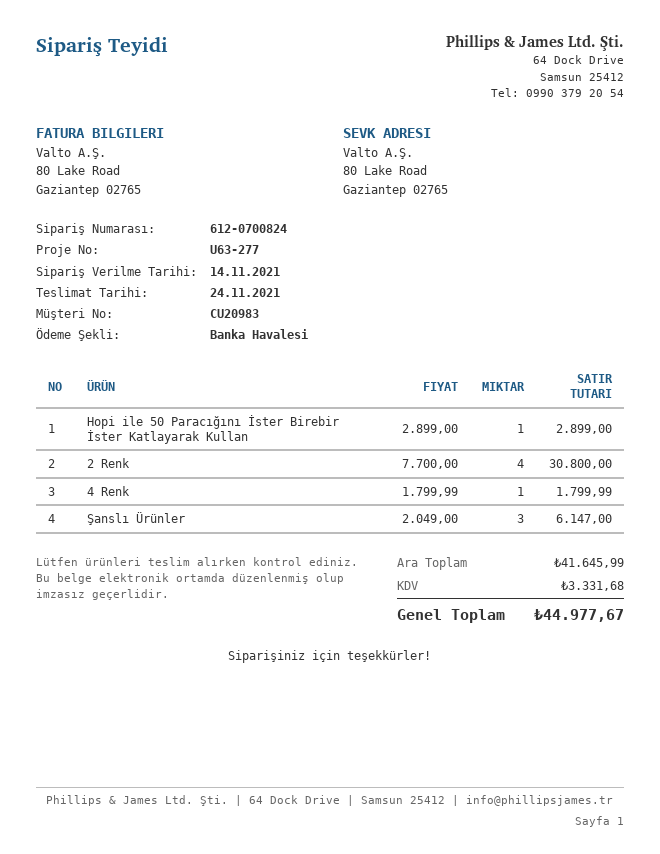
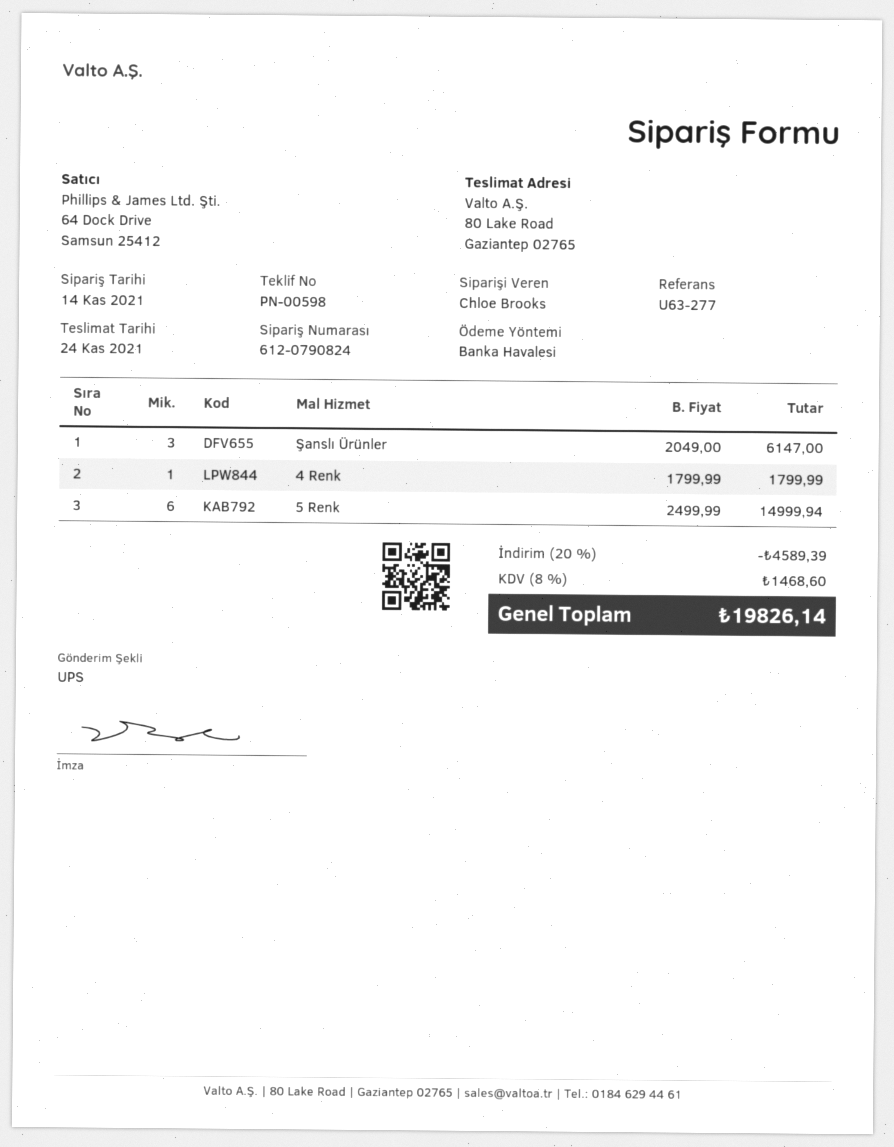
order number: 612-0700824 -> 612-0790824
Hopi ile 50 Paracığını İster Birebir İster Katlayarak Kullan: 1 x 2899.00 = 2899.00 -> none
2 Renk: 4 x 7700.00 = 30800.00 -> none
5 Renk: none -> 6 x 2499.99 = 14999.94
discount: none -> 20% = 4589.39
tax: 3331.68 -> 1468.60
total: 44977.67 -> 19826.14

